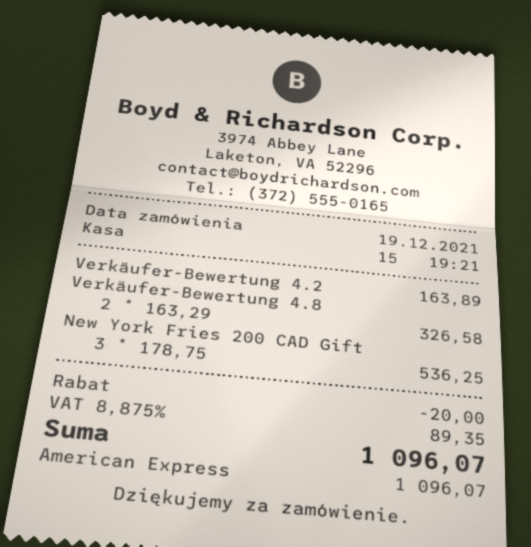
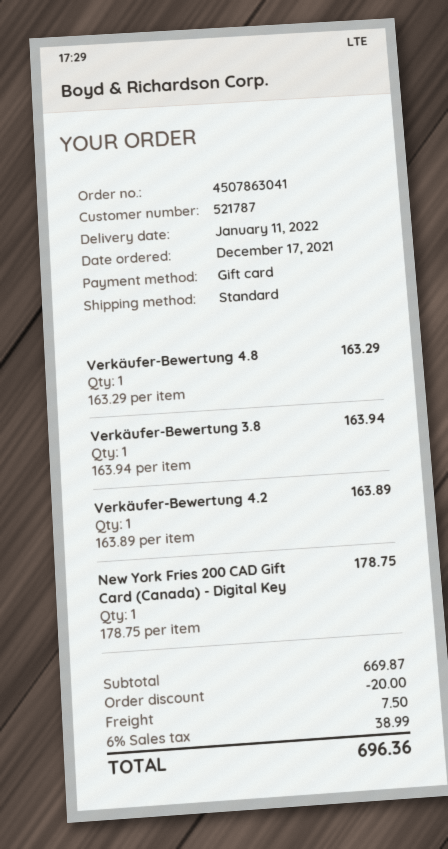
order date: 2021-12-19 -> 2021-12-17
payment method: American Express -> gift card
Verkäufer-Bewertung 4.8: 2 x 163.29 = 326.58 -> 1 x 163.29 = 163.29
New York Fries 200 CAD Gift: 3 x 178.75 = 536.25 -> 1 x 178.75 = 178.75
Verkäufer-Bewertung 3.8: none -> 1 x 163.94 = 163.94
shipping: none -> 7.50
tax: 8.875% = 89.35 -> 6% = 38.99
total: 1096.07 -> 696.36

